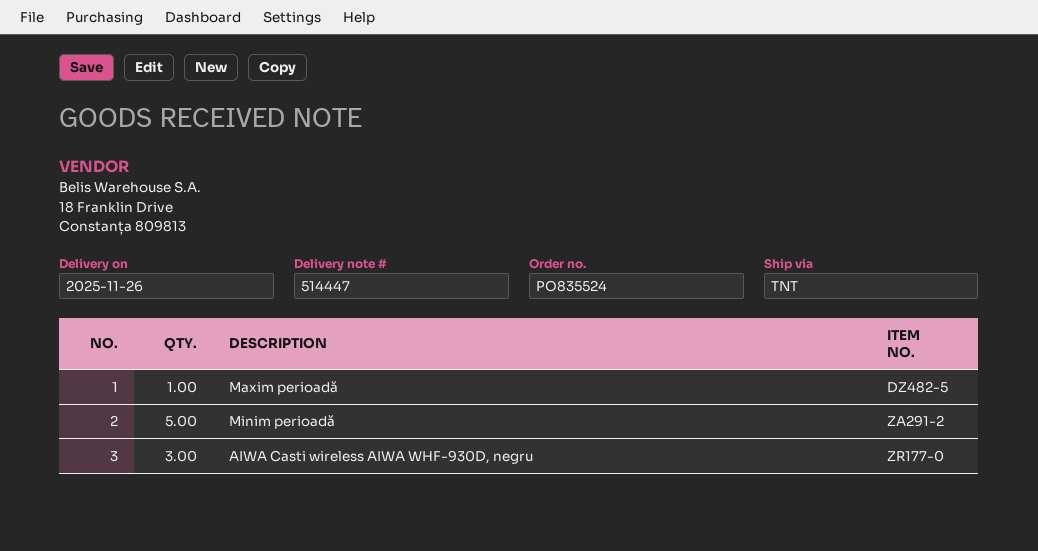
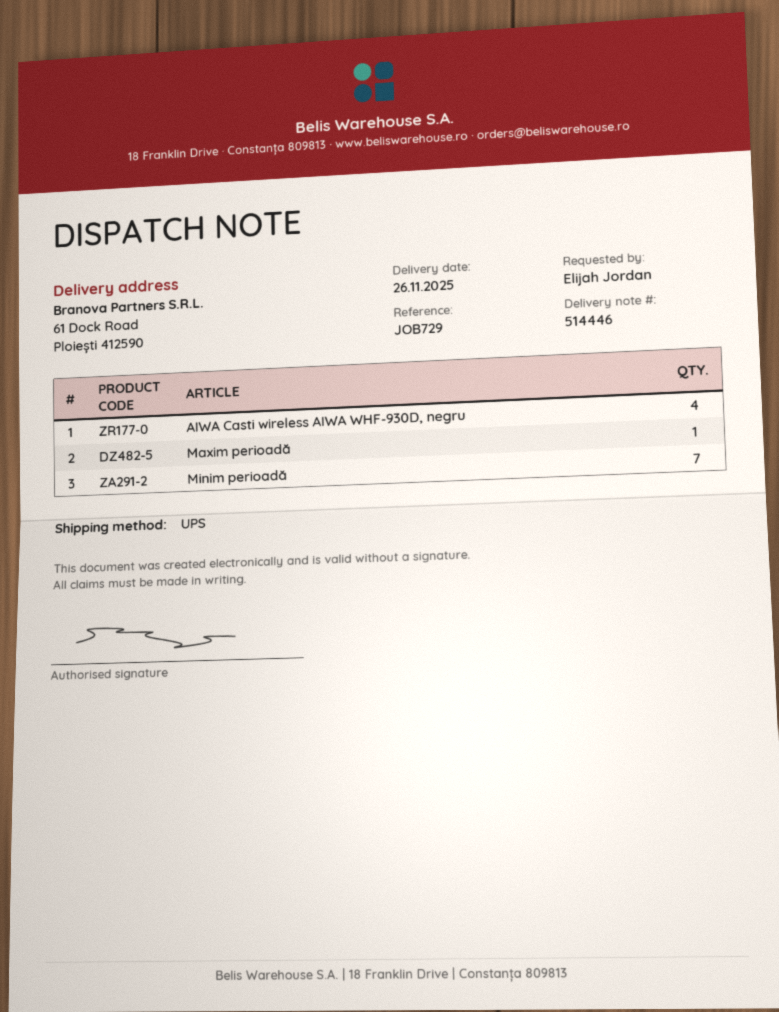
delivery note number: 514447 -> 514446
shipping method: TNT -> UPS
Minim perioadă: 5 -> 7
AIWA Casti wireless AIWA WHF-930D, negru: 3 -> 4

